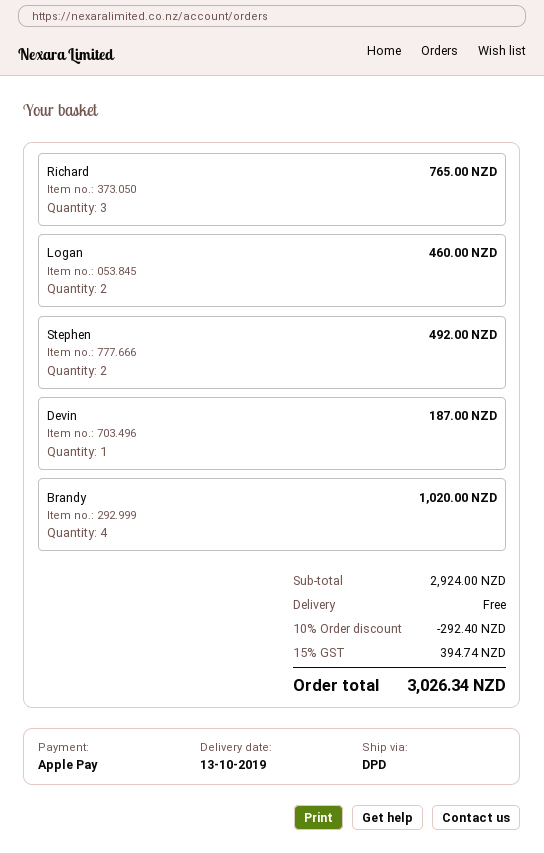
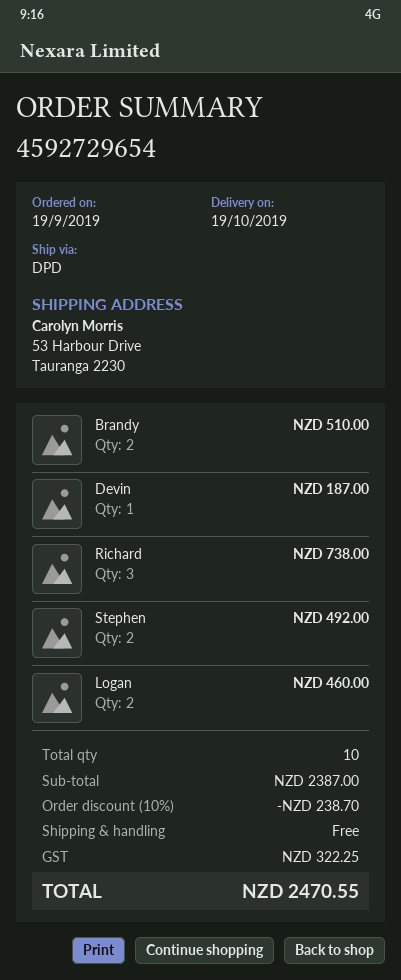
delivery date: 2019-10-13 -> 2019-10-19
Richard: 3 for 765.00 -> 3 for 738.00
Brandy: 4 for 1020.00 -> 2 for 510.00
subtotal: 2924.00 -> 2387.00
discount: 10% = 292.40 -> 10% = 238.70
tax: 394.74 -> 322.25
total: 3026.34 -> 2470.55

